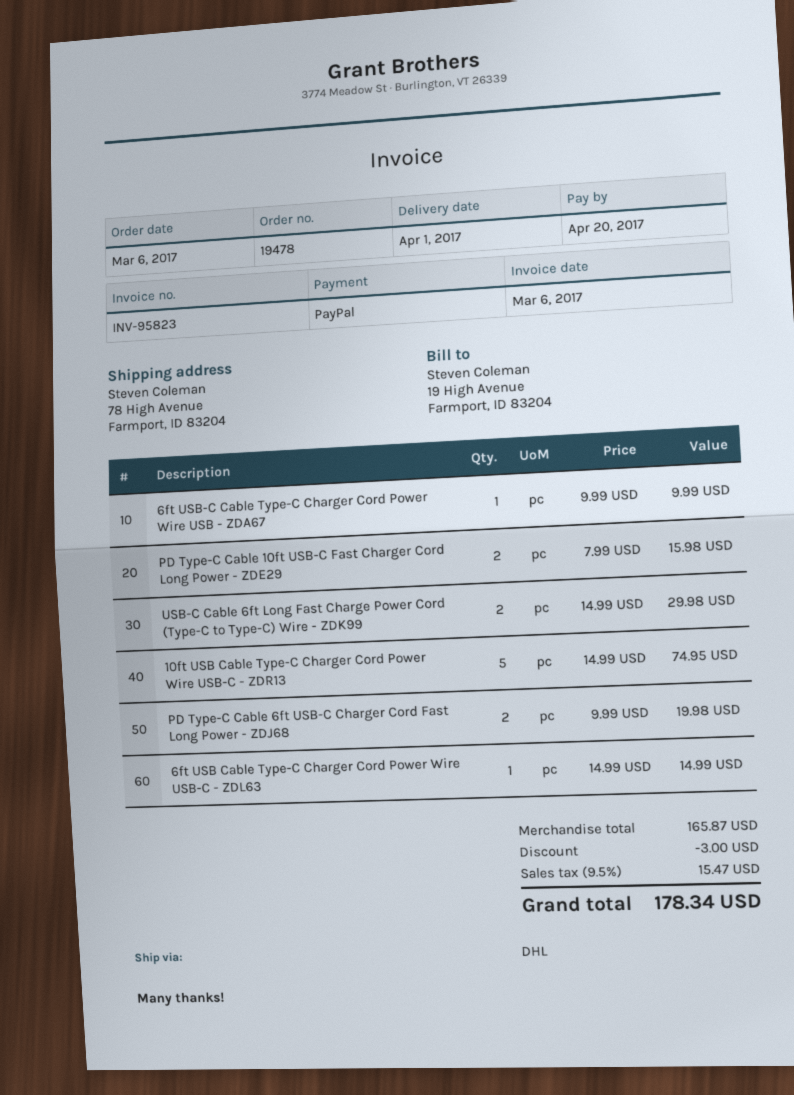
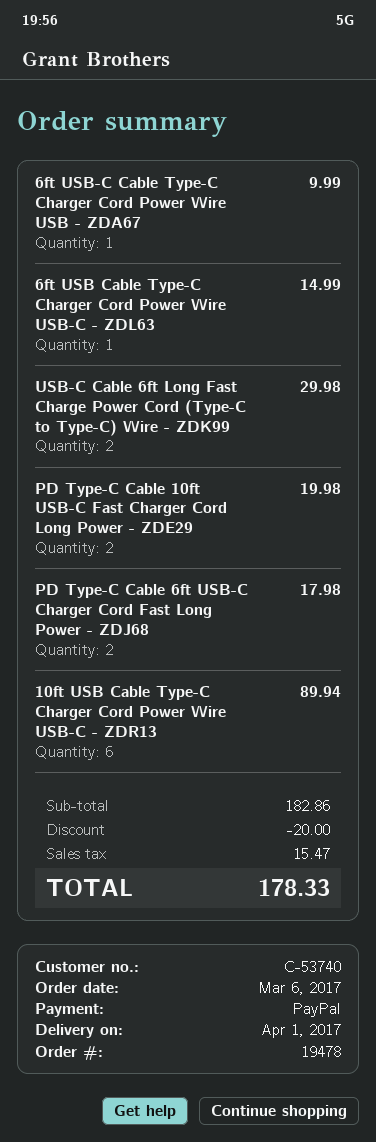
PD Type-C Cable 10ft USB-C Fast Charger Cord Long Power - ZDE29: 2 for 15.98 -> 2 for 19.98
10ft USB Cable Type-C Charger Cord Power Wire USB-C - ZDR13: 5 for 74.95 -> 6 for 89.94
PD Type-C Cable 6ft USB-C Charger Cord Fast Long Power - ZDJ68: 2 for 19.98 -> 2 for 17.98
subtotal: 165.87 -> 182.86
discount: 3.00 -> 20.00
total: 178.34 -> 178.33

